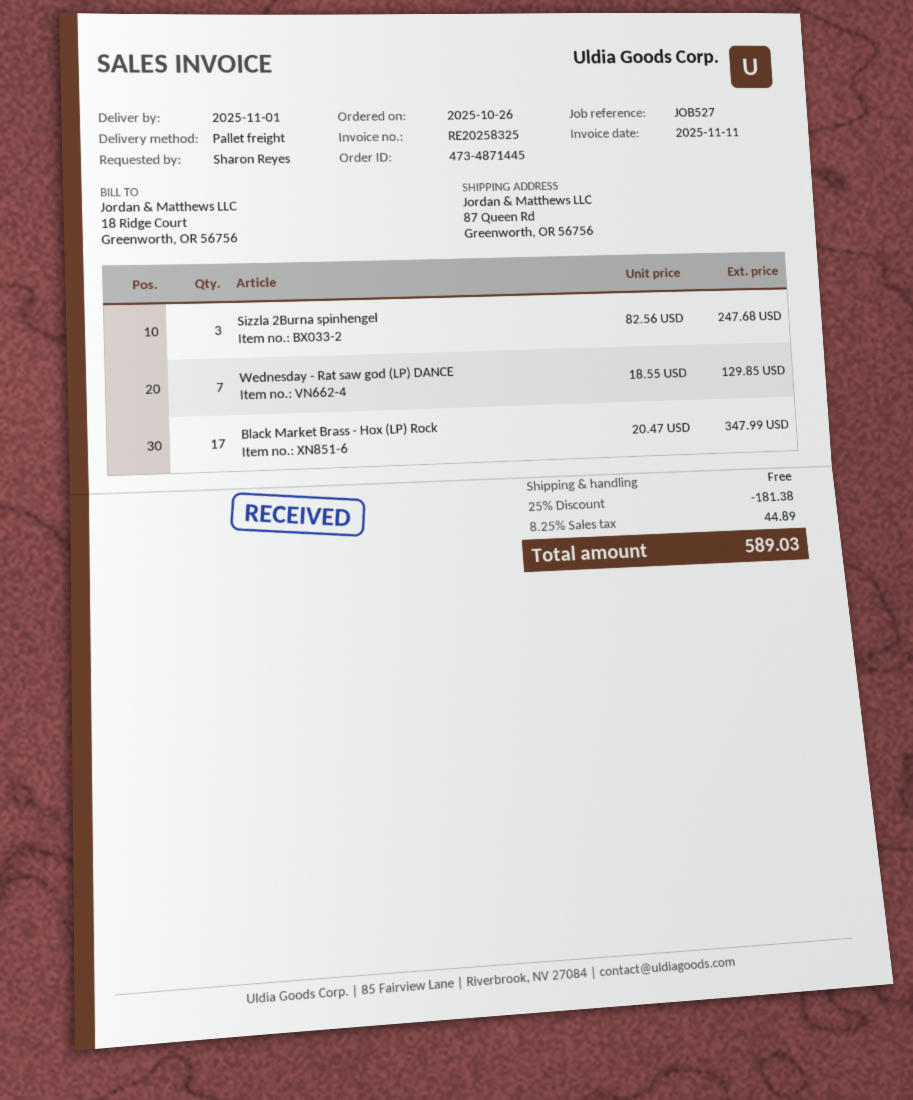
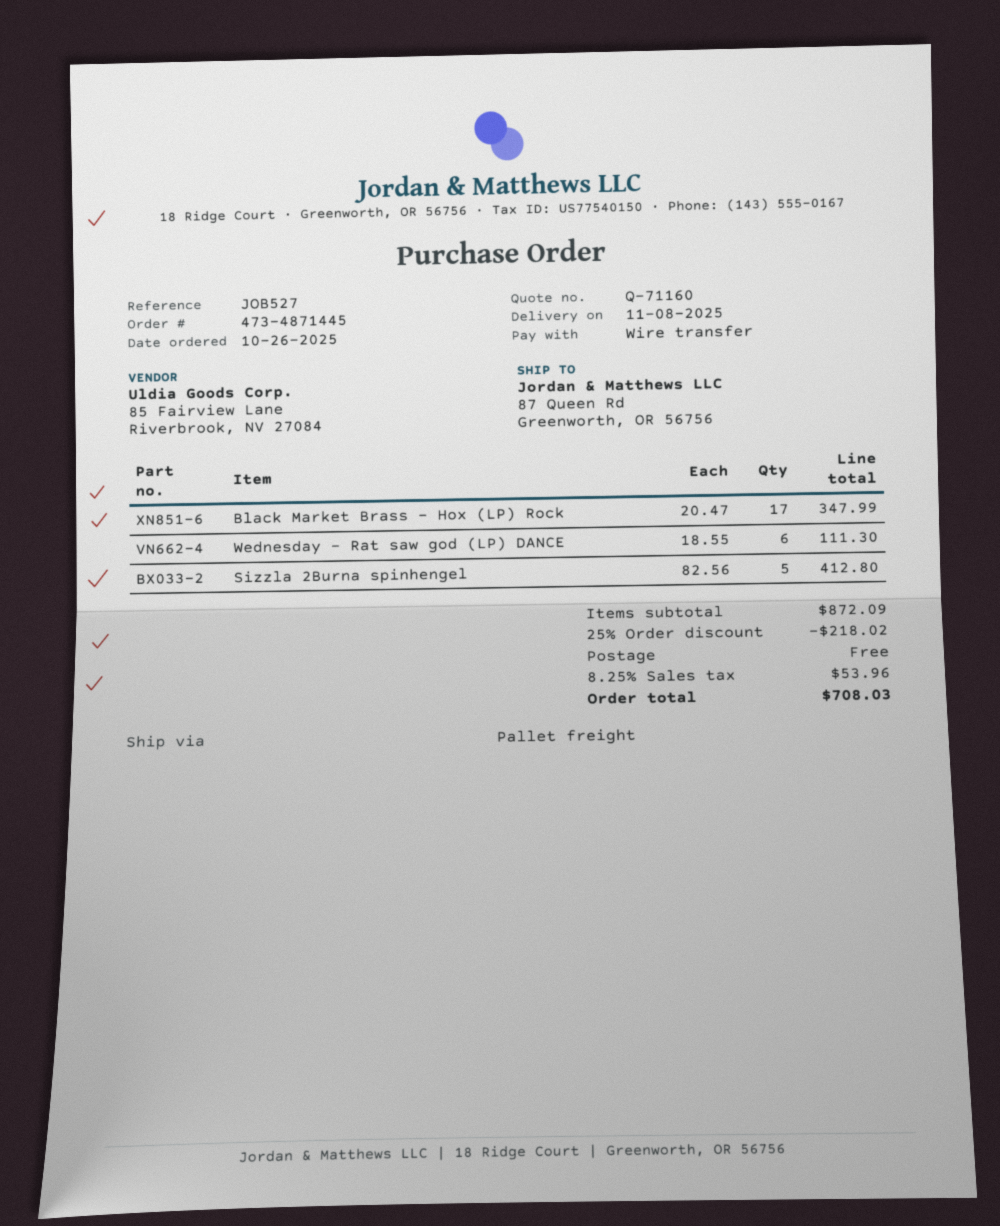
delivery date: 2025-11-01 -> 2025-11-08
Sizzla 2Burna spinhengel: 3 x 82.56 = 247.68 -> 5 x 82.56 = 412.80
Wednesday - Rat saw god (LP) DANCE: 7 x 18.55 = 129.85 -> 6 x 18.55 = 111.30
discount: 25% = 181.38 -> 25% = 218.02
tax: 8.25% = 44.89 -> 8.25% = 53.96
total: 589.03 -> 708.03

